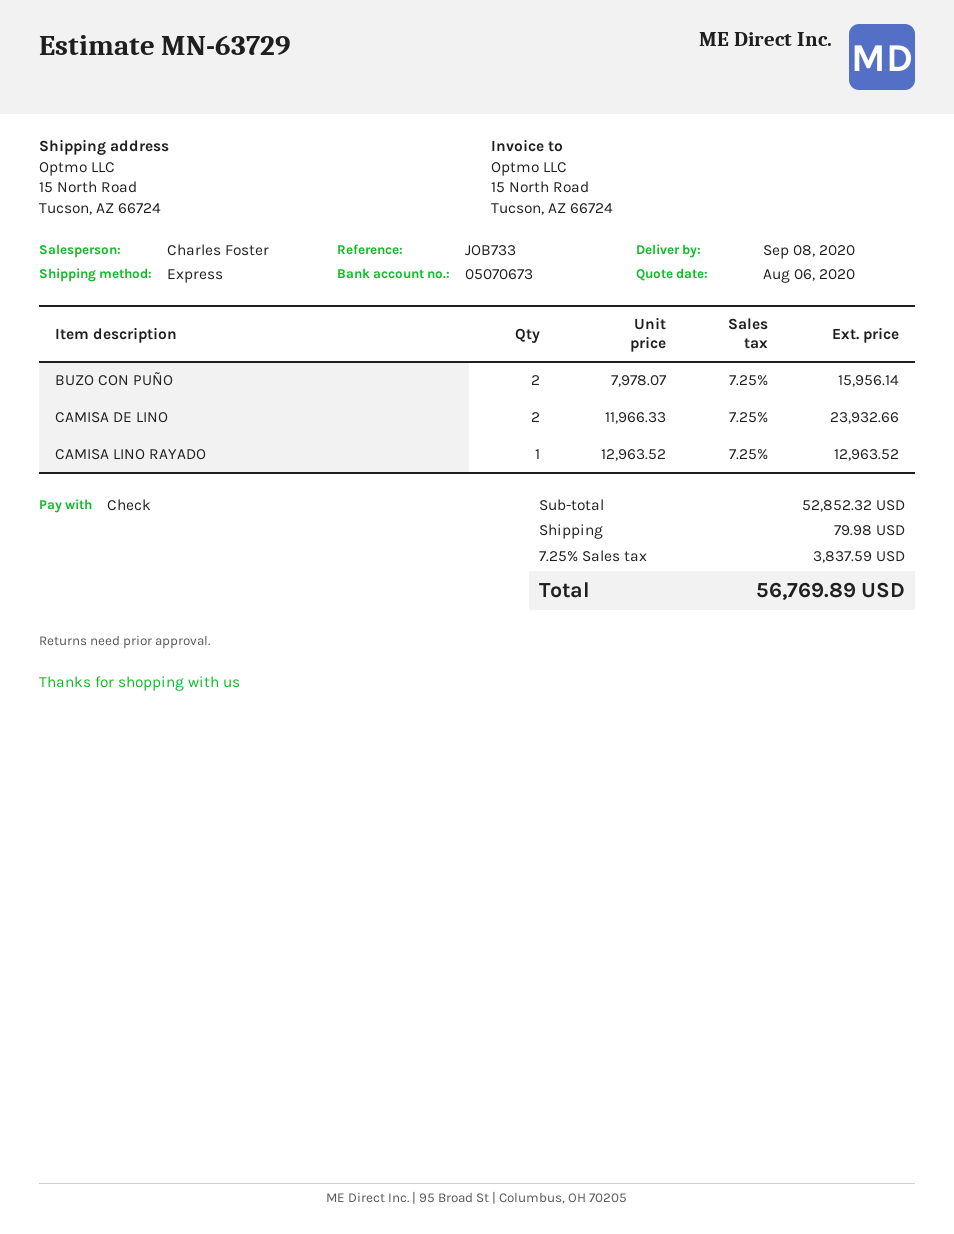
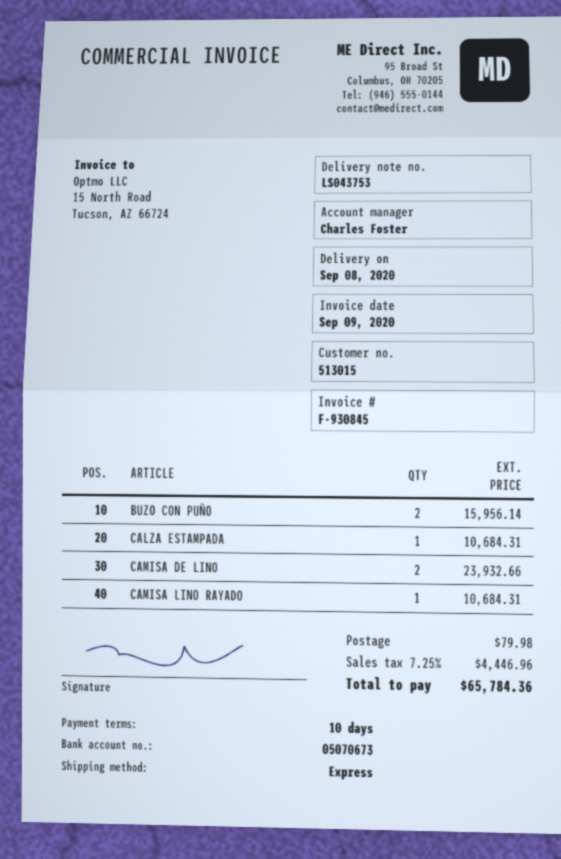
CAMISA LINO RAYADO: 1 for 12963.52 -> 1 for 10684.31
CALZA ESTAMPADA: none -> 1 for 10684.31
tax: 7.25% = 3837.59 -> 7.25% = 4446.96
total: 56769.89 -> 65784.36

